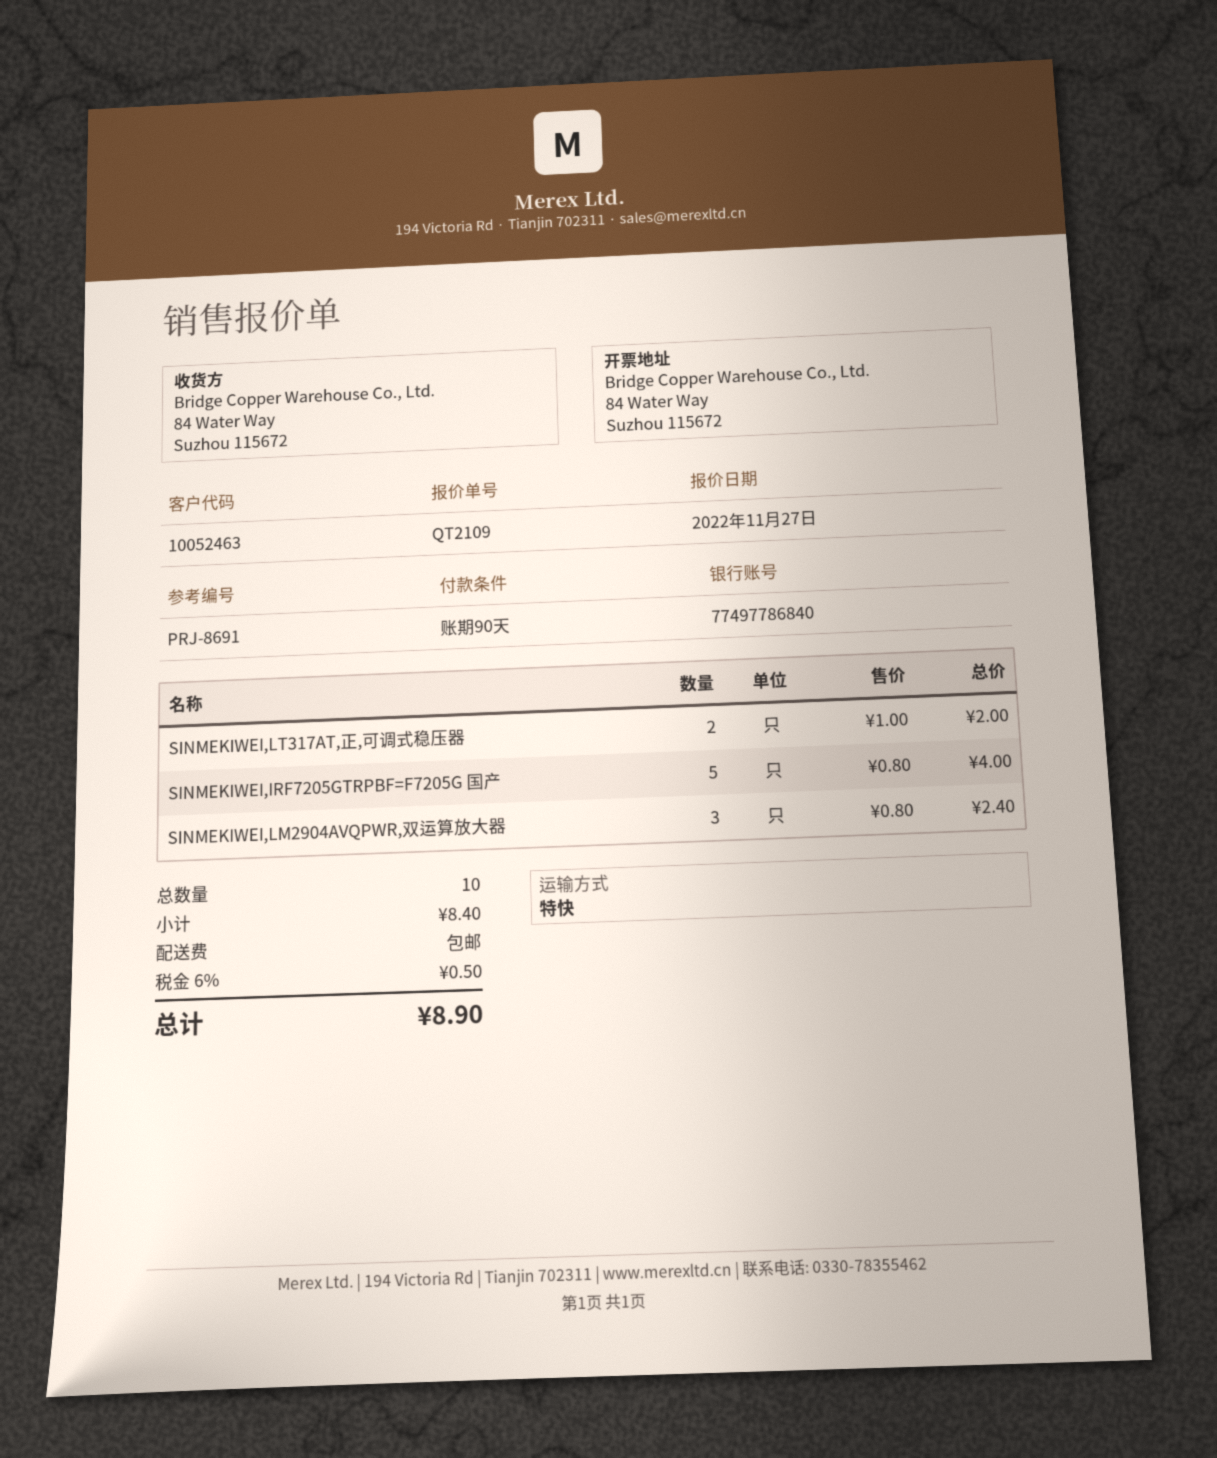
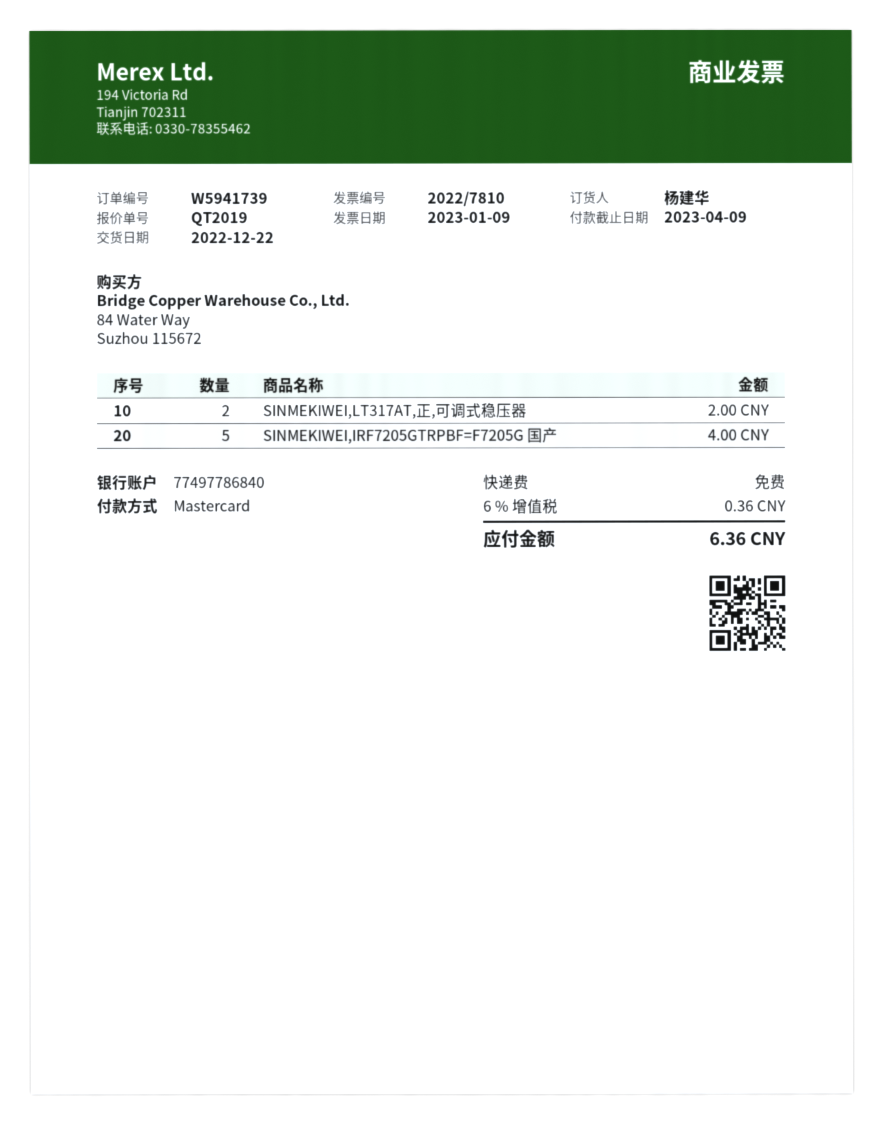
quote number: QT2109 -> QT2019
SINMEKIWEI,LM2904AVQPWR,双运算放大器: 3 for 2.40 -> none
tax: 6% = 0.50 -> 6% = 0.36
total: 8.90 -> 6.36

